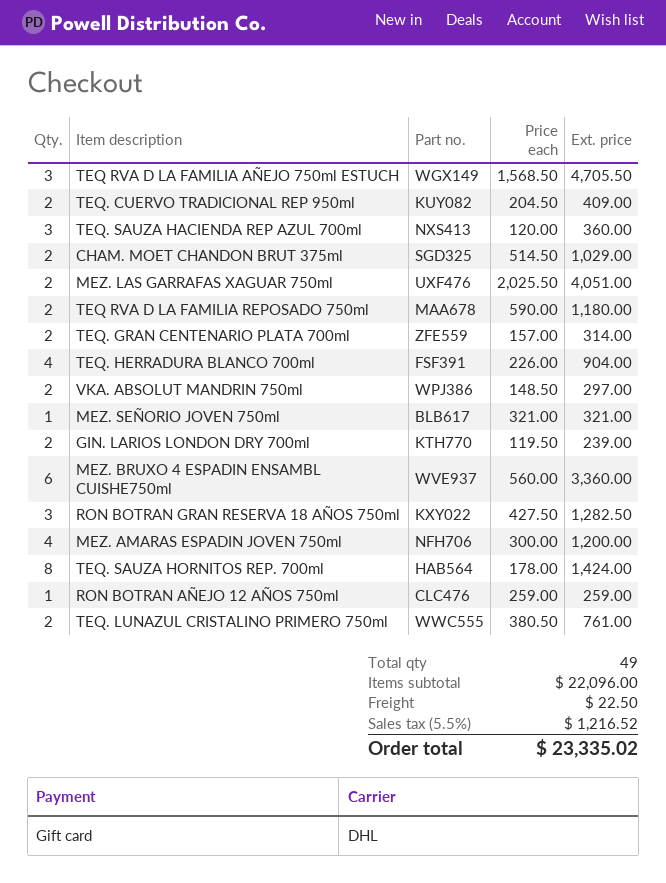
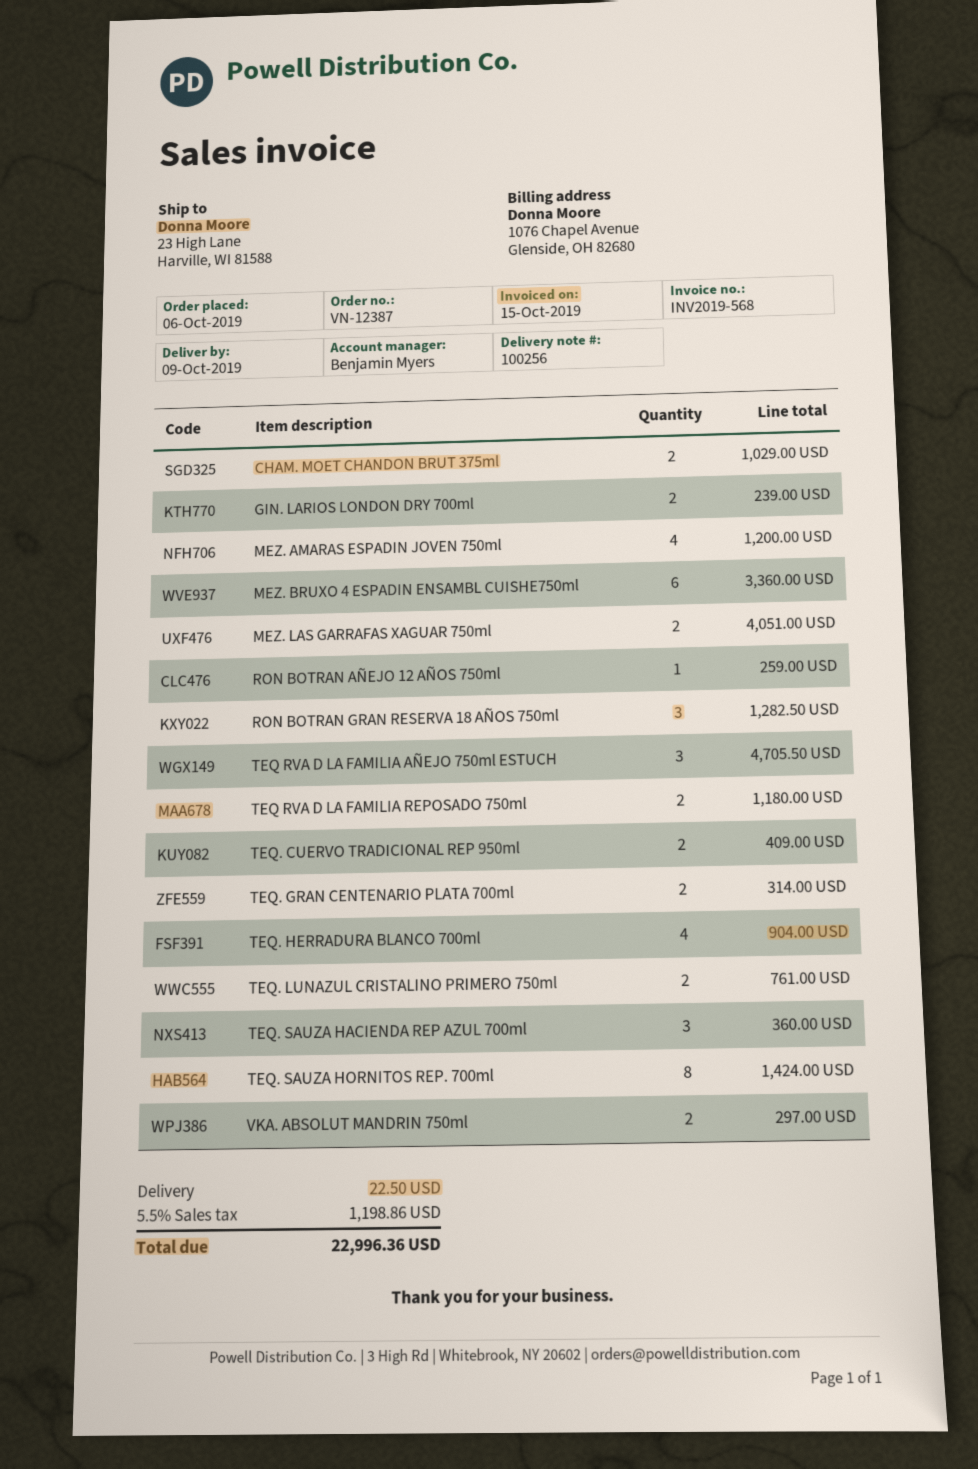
MEZ. SEÑORIO JOVEN 750ml: 1 for 321.00 -> none
tax: 5.5% = 1216.52 -> 5.5% = 1198.86
total: 23335.02 -> 22996.36

